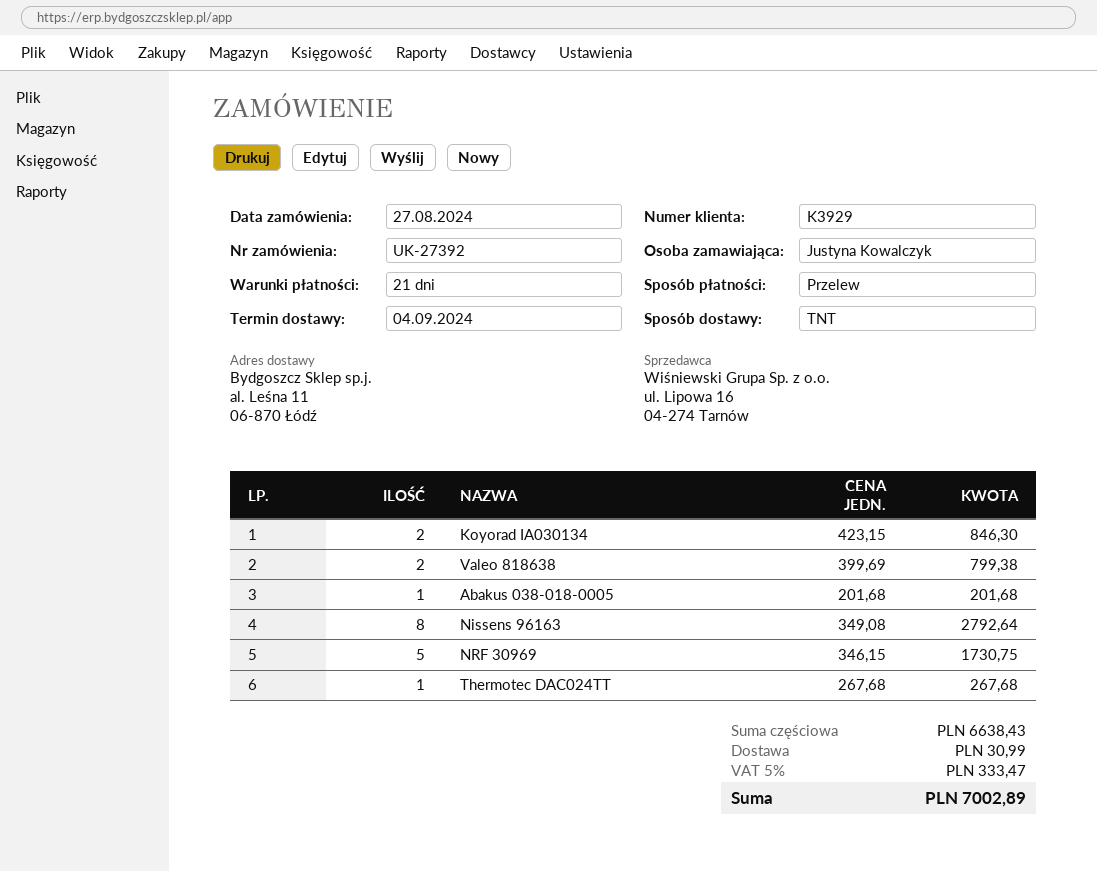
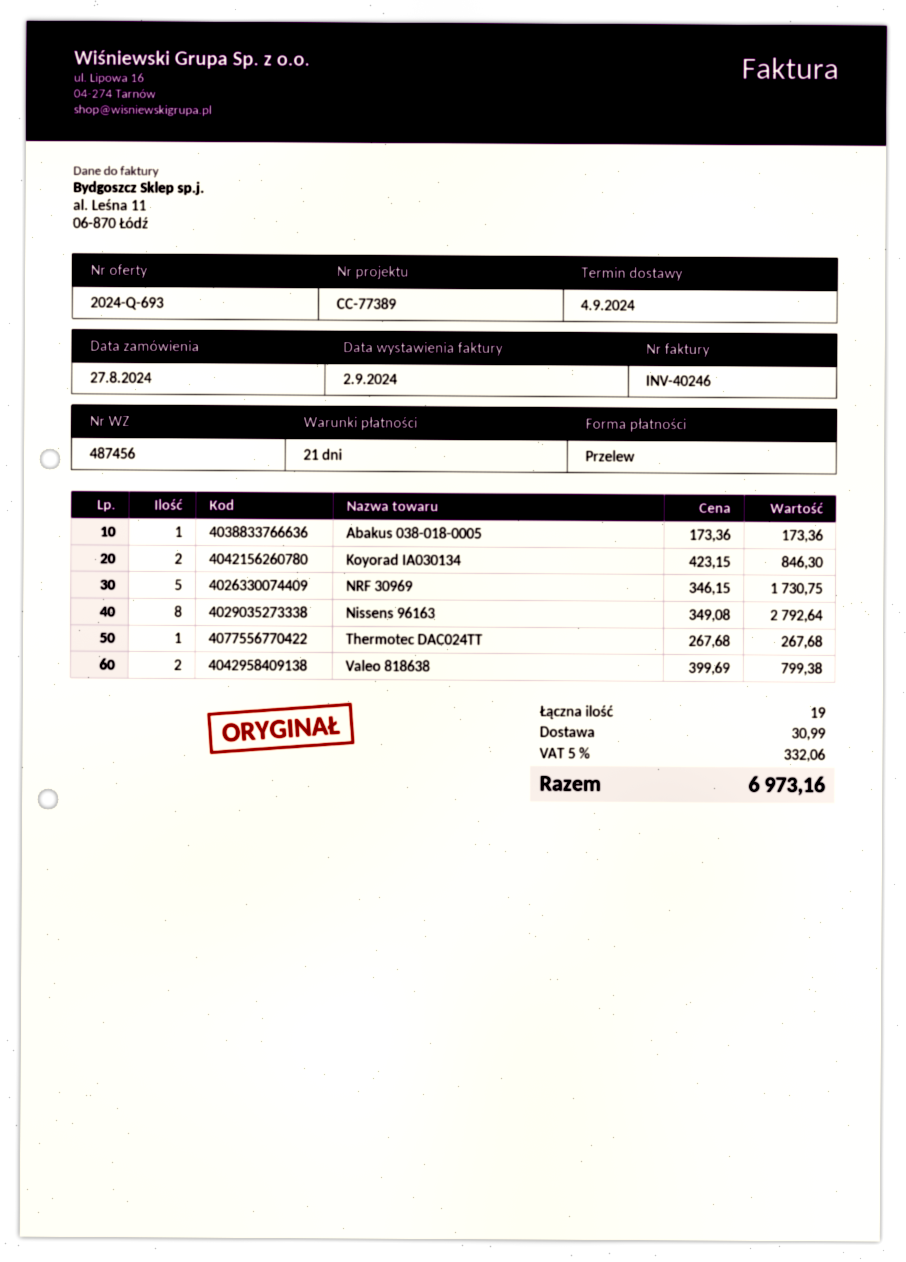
Abakus 038-018-0005: 1 x 201.68 = 201.68 -> 1 x 173.36 = 173.36
tax: 5% = 333.47 -> 5% = 332.06
total: 7002.89 -> 6973.16

